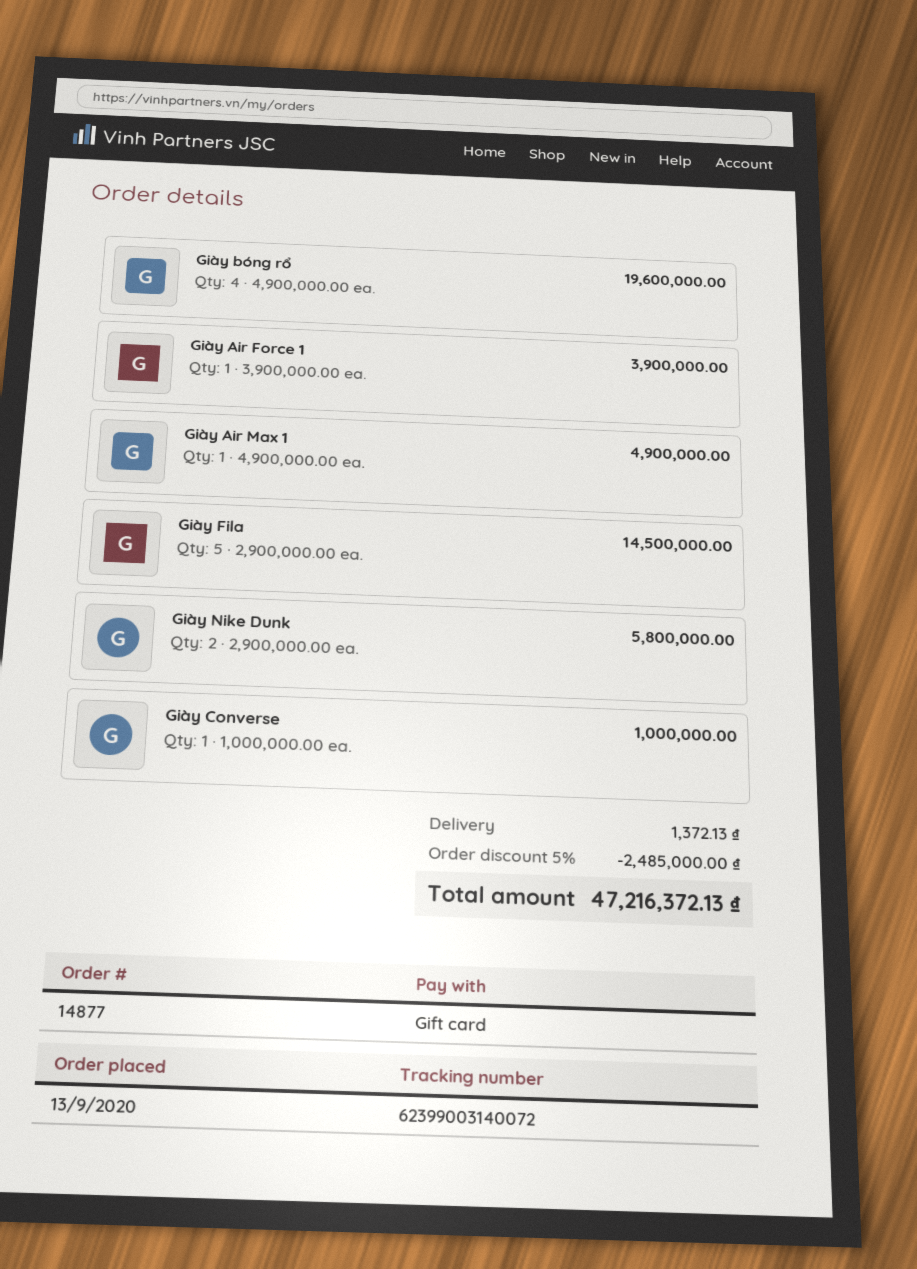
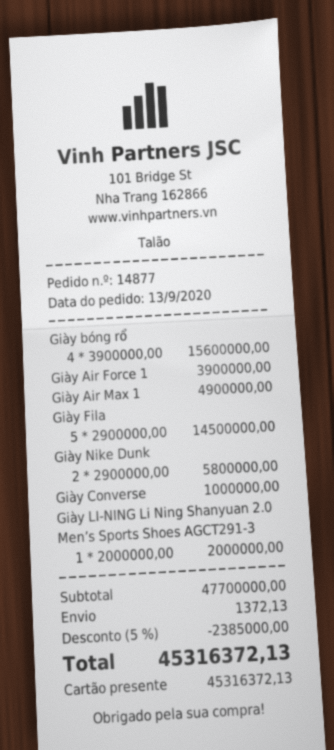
Giày bóng rổ: 4 x 4900000.00 = 19600000.00 -> 4 x 3900000.00 = 15600000.00
Giày LI-NING Li Ning Shanyuan 2.0 Men’s Sports Shoes AGCT291-3: none -> 1 x 2000000.00 = 2000000.00
discount: 5% = 2485000.00 -> 5% = 2385000.00
total: 47216372.13 -> 45316372.13

